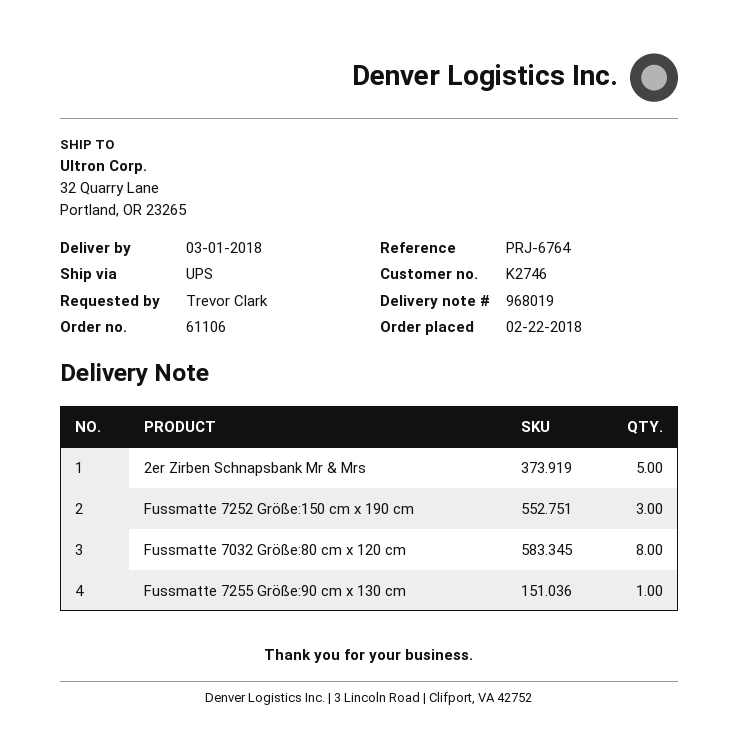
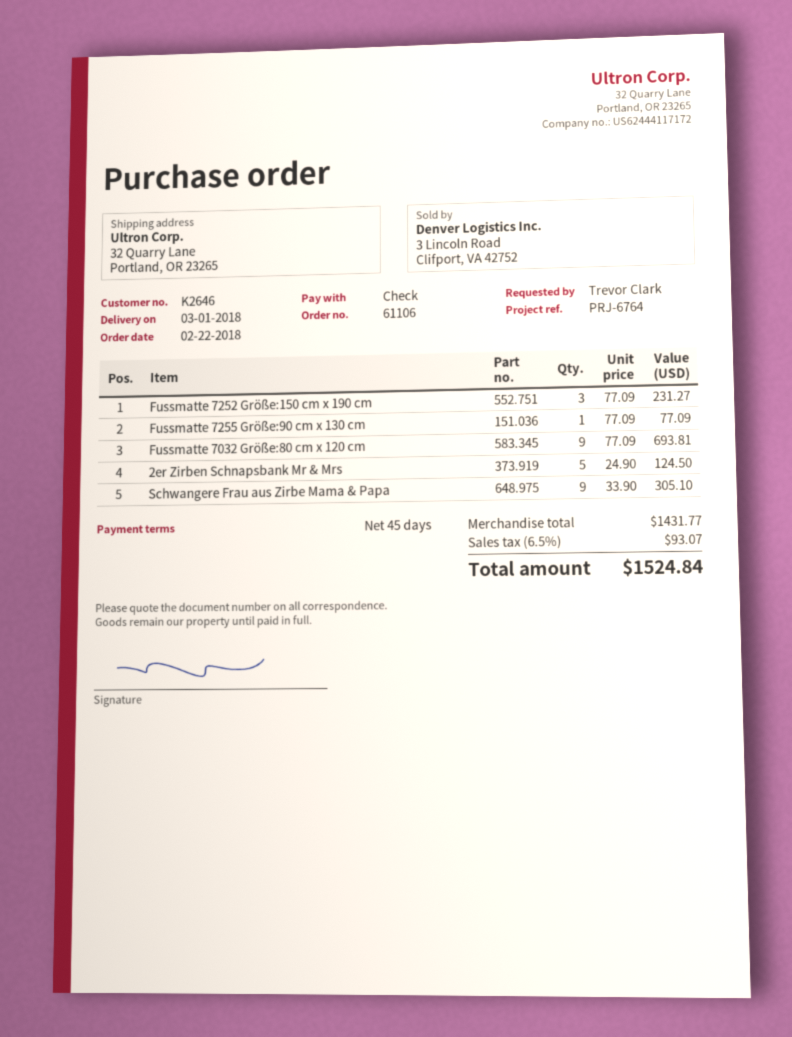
customer number: K2746 -> K2646
Fussmatte 7032 Größe:80 cm x 120 cm: 8 -> 9
Schwangere Frau aus Zirbe Mama & Papa: none -> 9

